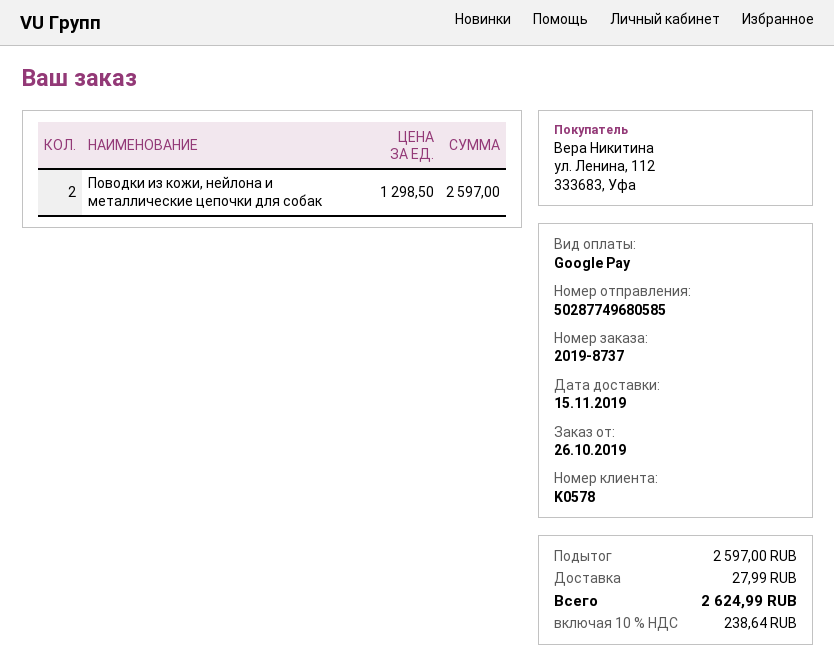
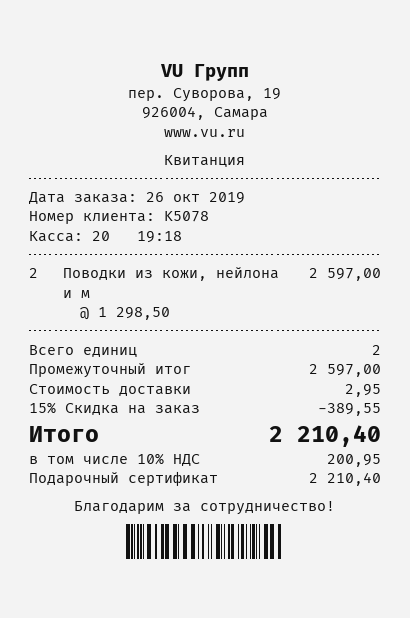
customer number: K0578 -> K5078
payment method: Google Pay -> gift card
discount: none -> 15% = 389.55
shipping: 27.99 -> 2.95
tax: 10% = 238.64 -> 10% = 200.95
total: 2624.99 -> 2210.40

